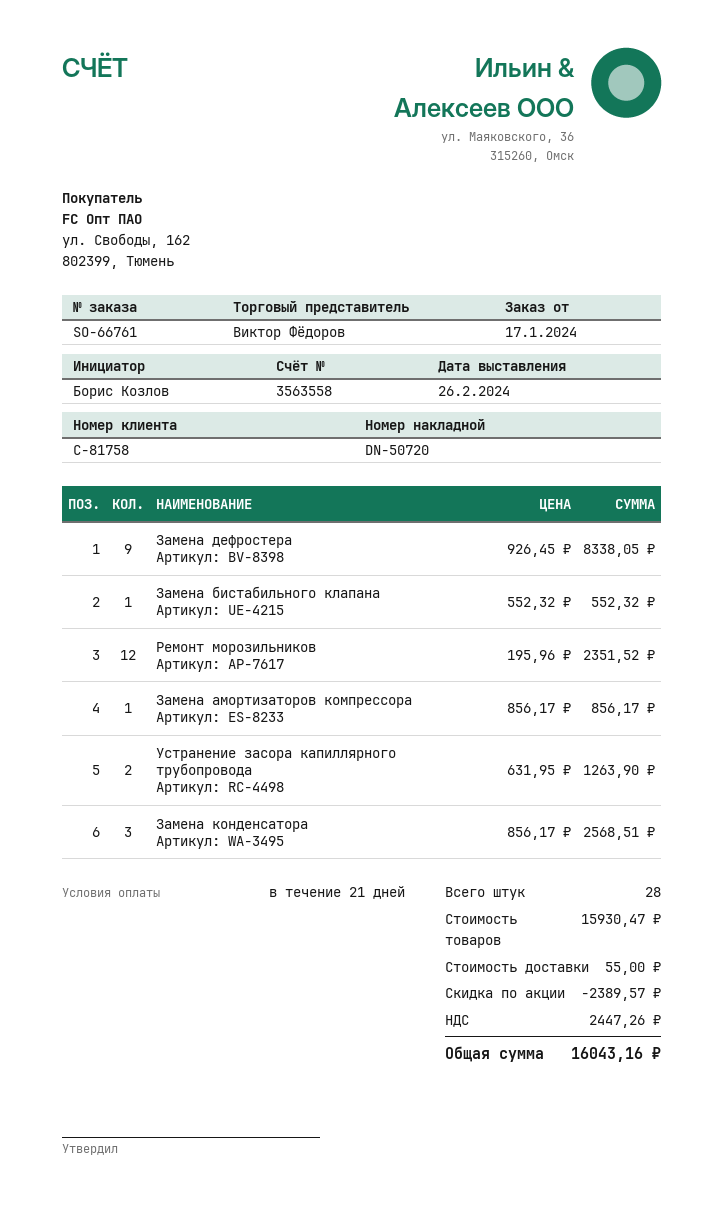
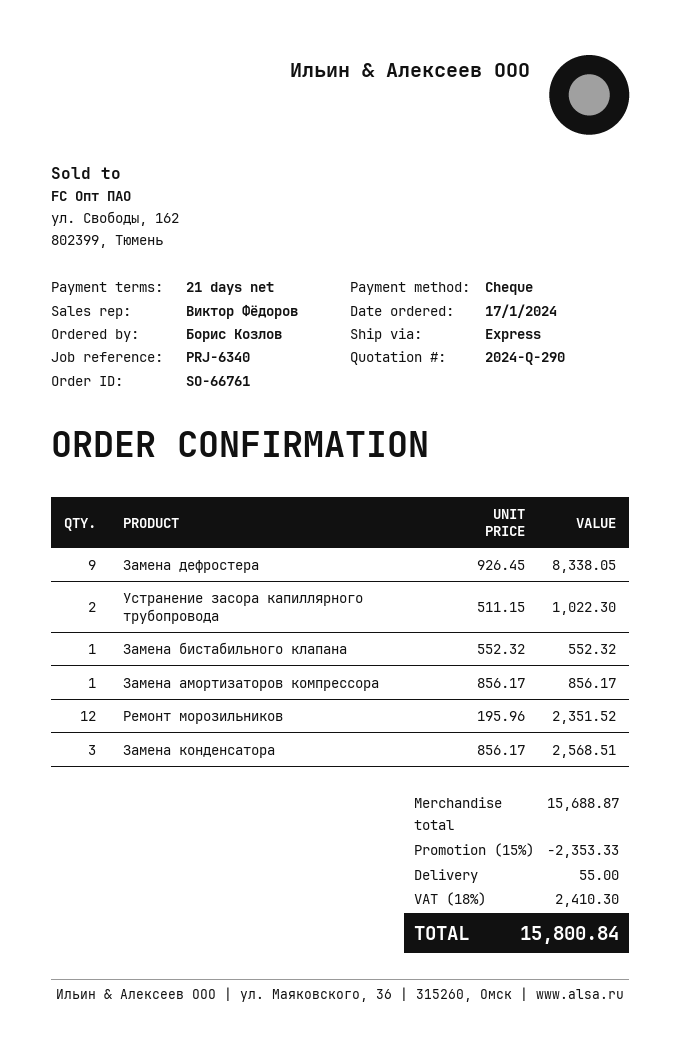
Устранение засора капиллярного трубопровода: 2 x 631.95 = 1263.90 -> 2 x 511.15 = 1022.30
subtotal: 15930.47 -> 15688.87
discount: 2389.57 -> 2353.33
tax: 2447.26 -> 2410.30
total: 16043.16 -> 15800.84

